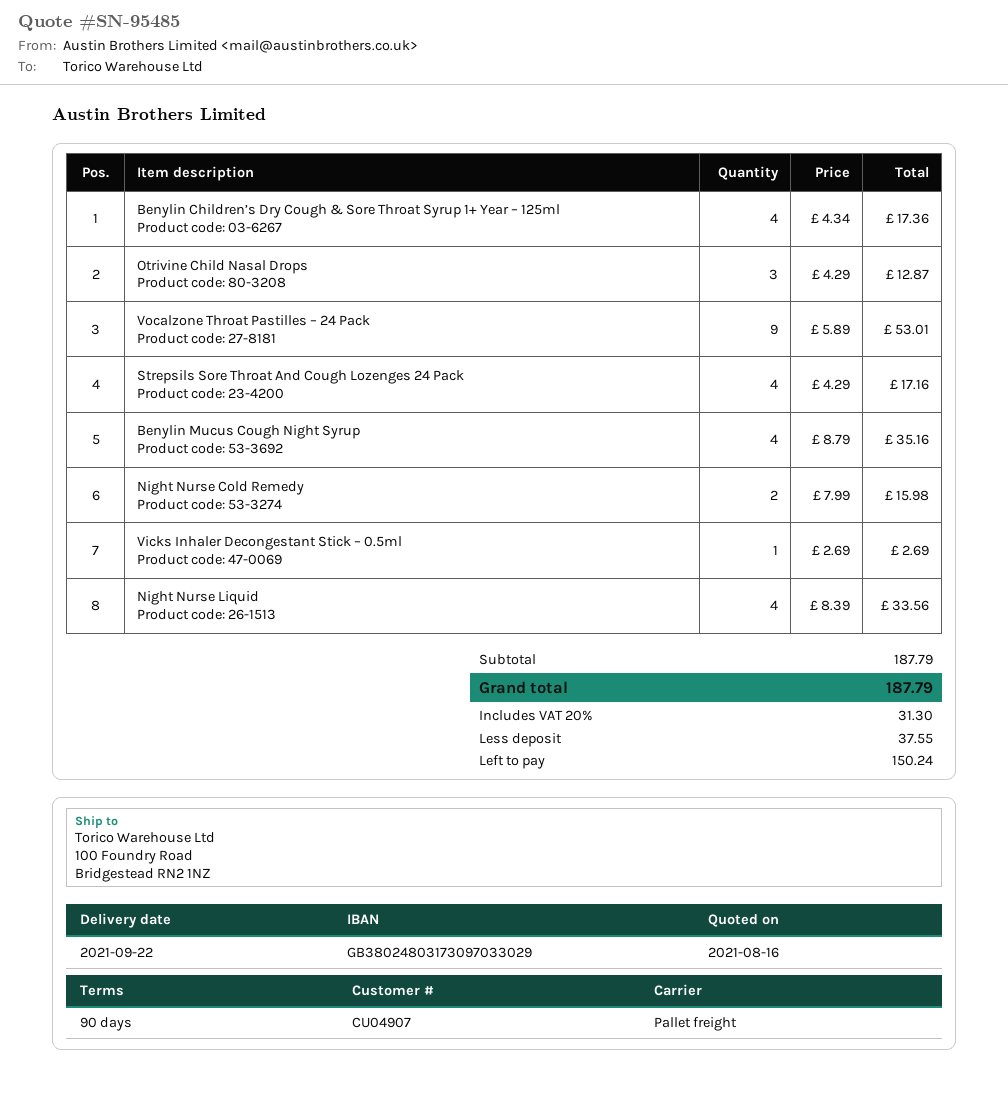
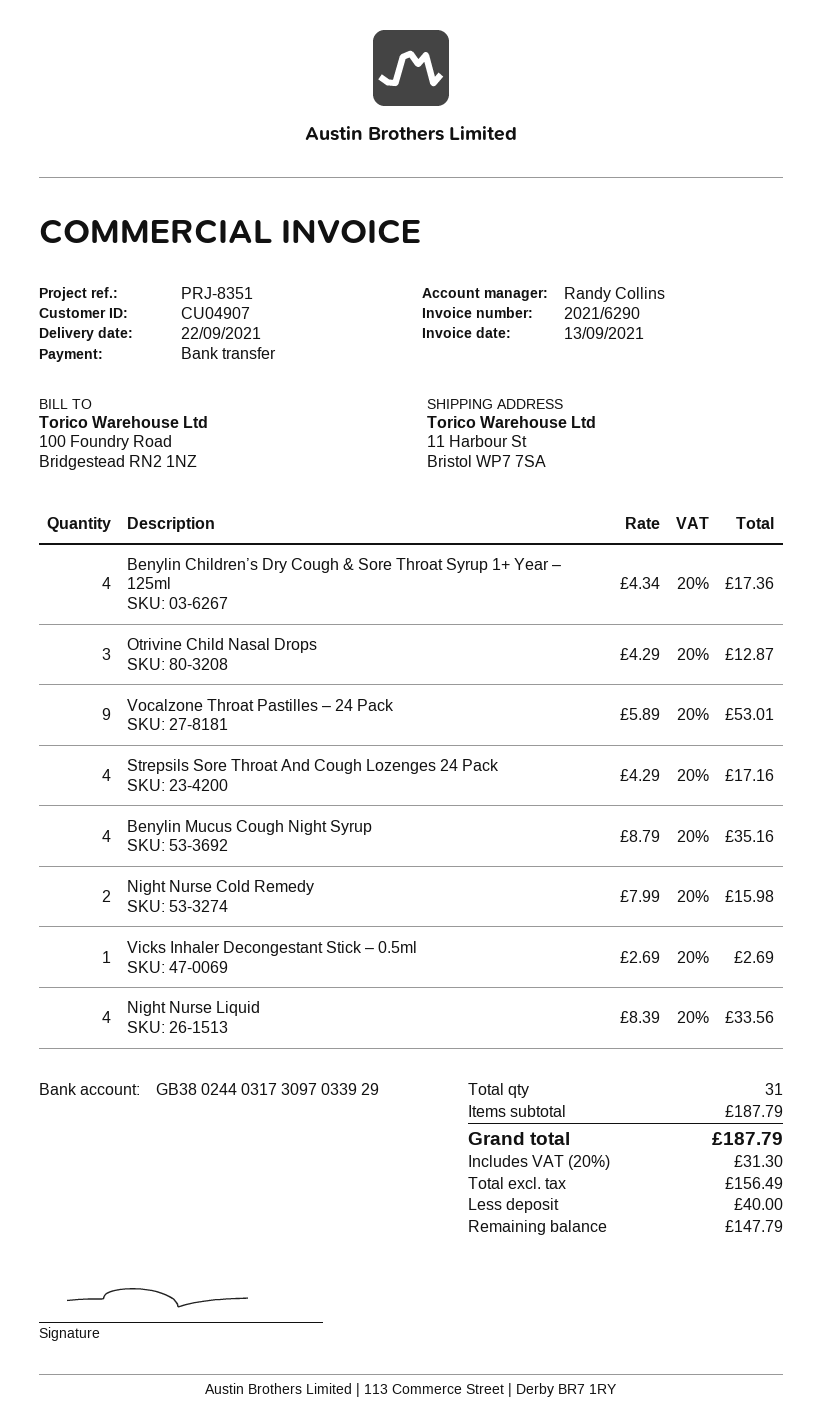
bank account: GB38024803173097033029 -> GB38024403173097033929
ship to: 100 Foundry Road, Bridgestead RN2 1NZ -> 11 Harbour St, Bristol WP7 7SA
deposit: 37.55 -> 40.00
balance: 150.24 -> 147.79

